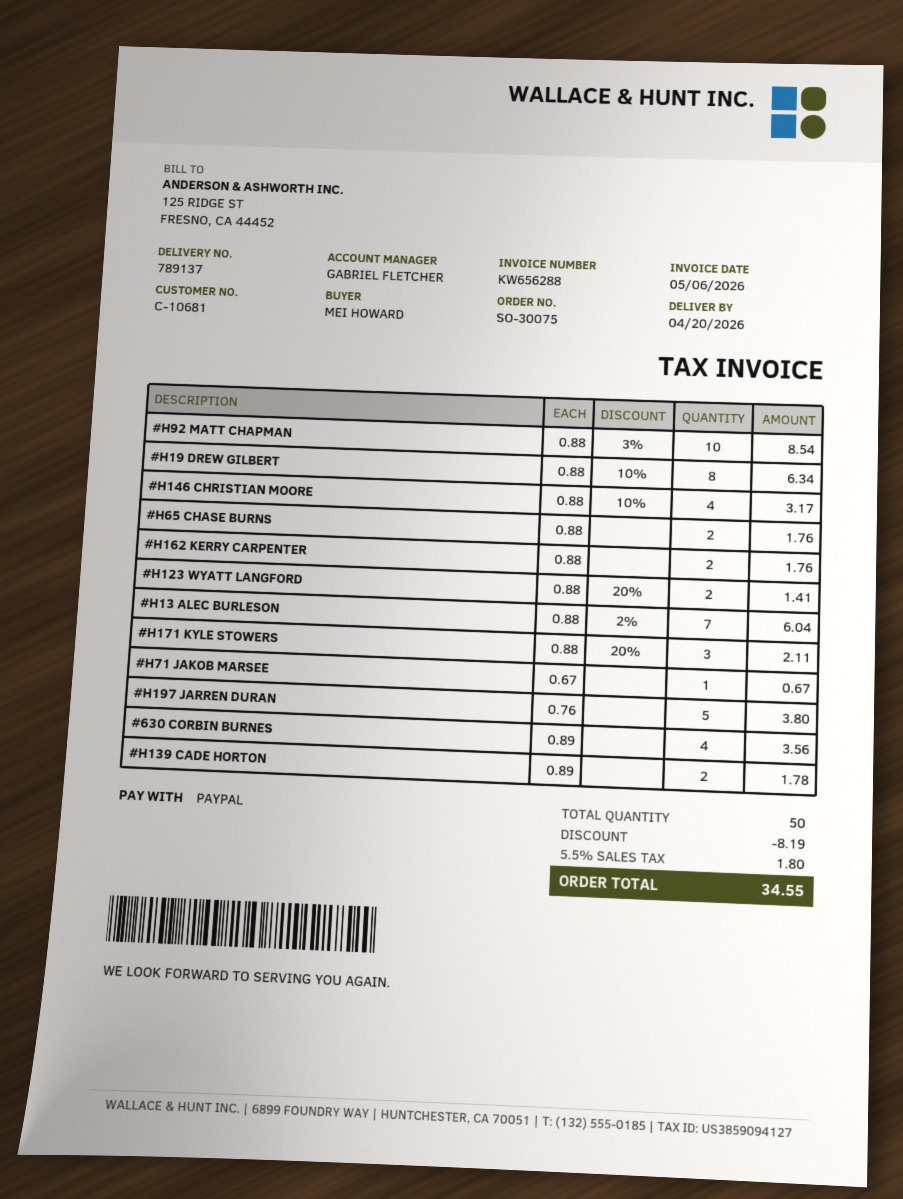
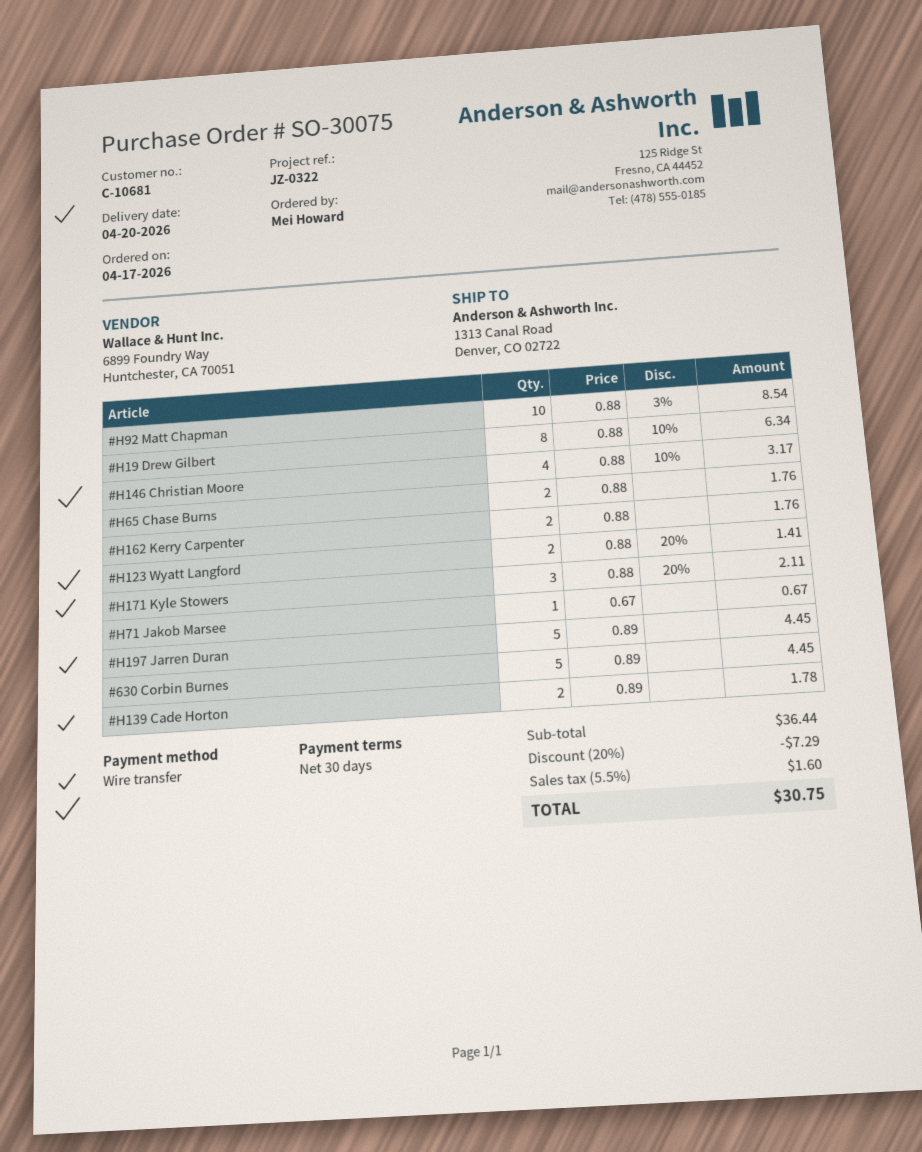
payment method: PayPal -> bank transfer
#H13 ALEC BURLESON: 7 x 0.88 - 2% = 6.04 -> none
#H197 JARREN DURAN: 5 x 0.76 = 3.80 -> 5 x 0.89 = 4.45
#630 CORBIN BURNES: 4 x 0.89 = 3.56 -> 5 x 0.89 = 4.45
discount: 8.19 -> 7.29
tax: 5.5% = 1.80 -> 5.5% = 1.60
total: 34.55 -> 30.75

